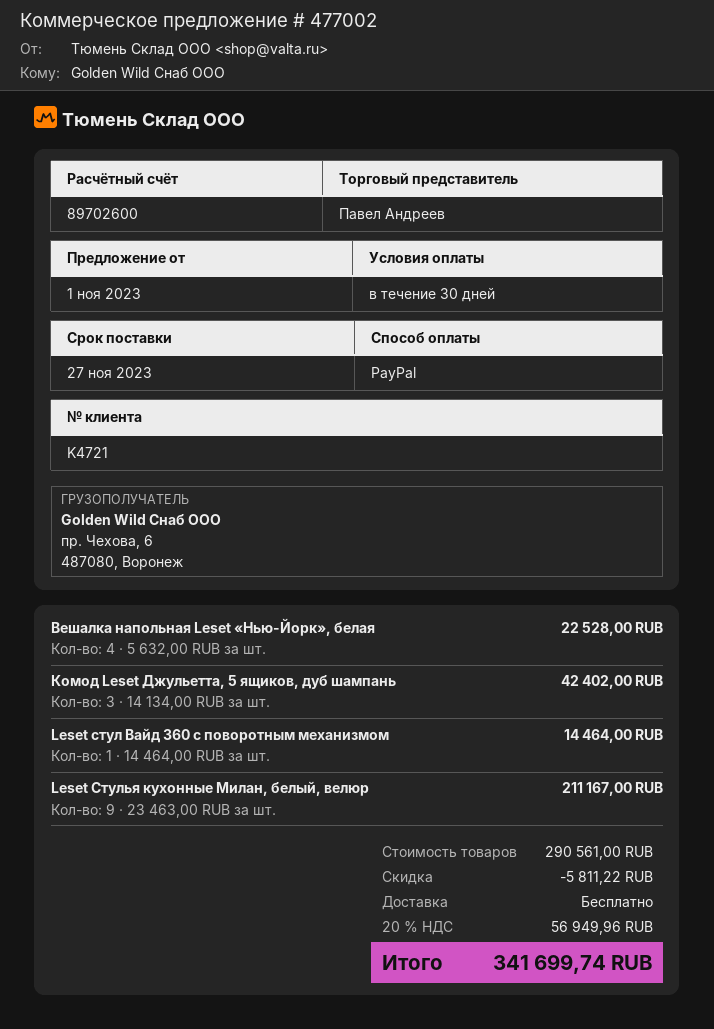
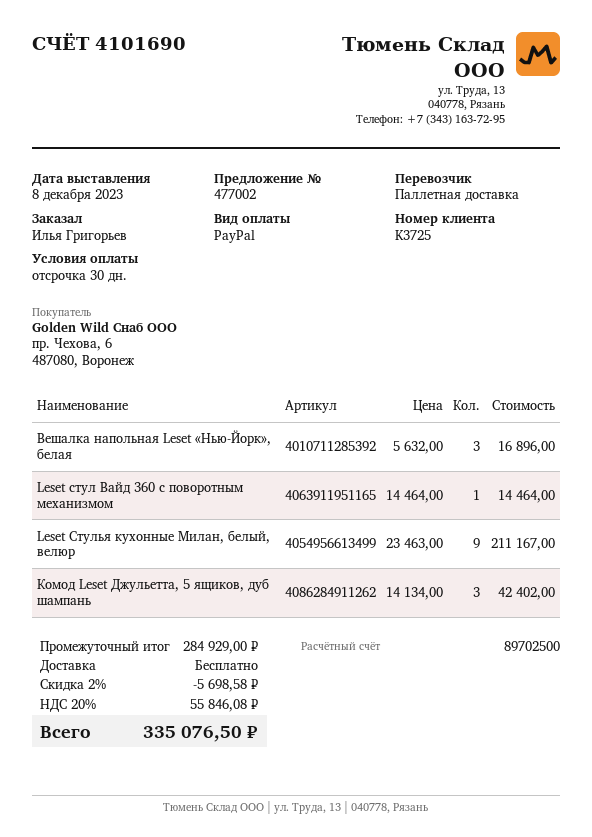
customer number: K4721 -> K3725
bank account: 89702600 -> 89702500
Вешалка напольная Leset «Нью-Йорк», белая: 4 x 5632.00 = 22528.00 -> 3 x 5632.00 = 16896.00
subtotal: 290561.00 -> 284929.00
discount: 5811.22 -> 5698.58
tax: 20% = 56949.96 -> 20% = 55846.08
total: 341699.74 -> 335076.50

